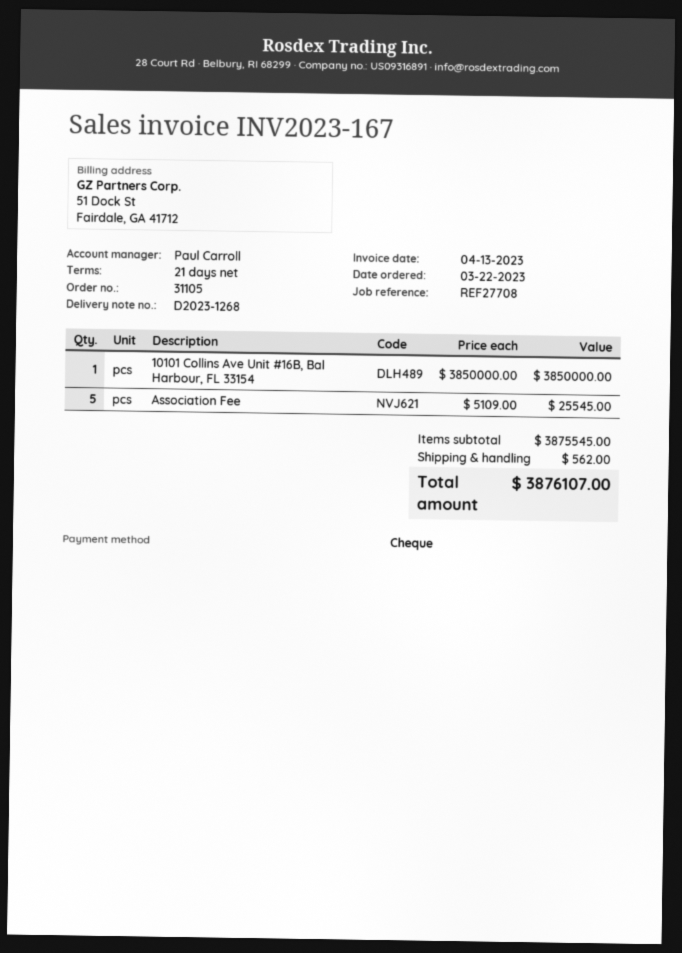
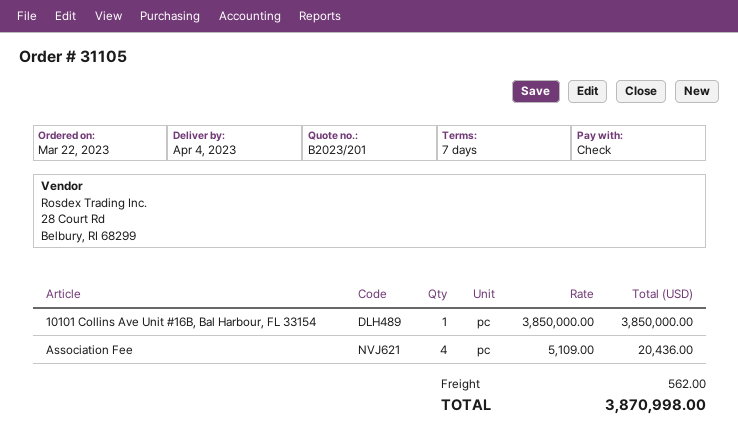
payment terms: 21 days -> 7 days
Association Fee: 5 x 5109.00 = 25545.00 -> 4 x 5109.00 = 20436.00
total: 3876107.00 -> 3870998.00

